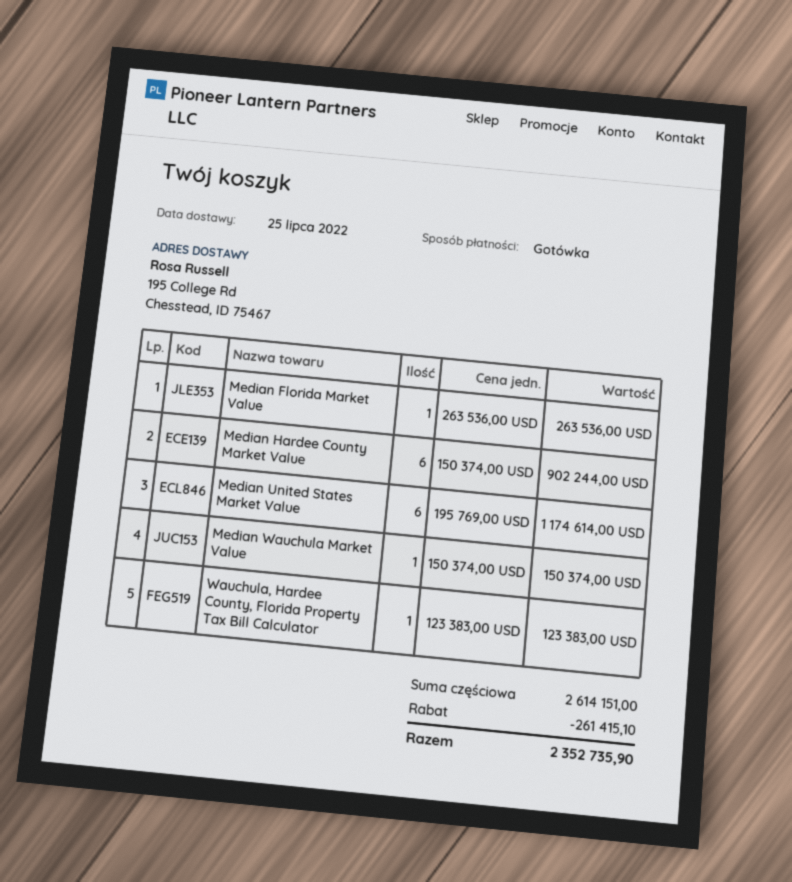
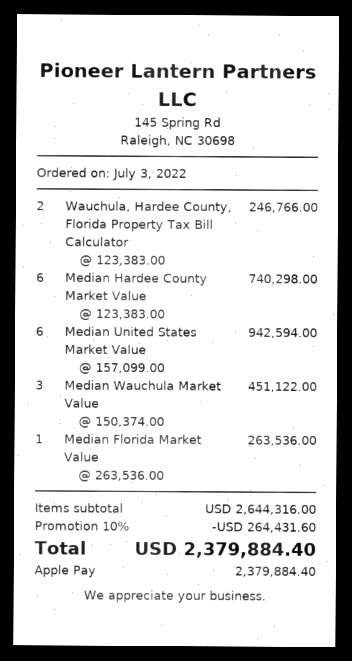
payment method: cash -> Apple Pay
Median Hardee County Market Value: 6 x 150374.00 = 902244.00 -> 6 x 123383.00 = 740298.00
Median United States Market Value: 6 x 195769.00 = 1174614.00 -> 6 x 157099.00 = 942594.00
Median Wauchula Market Value: 1 x 150374.00 = 150374.00 -> 3 x 150374.00 = 451122.00
Wauchula, Hardee County, Florida Property Tax Bill Calculator: 1 x 123383.00 = 123383.00 -> 2 x 123383.00 = 246766.00
subtotal: 2614151.00 -> 2644316.00
discount: 261415.10 -> 264431.60
total: 2352735.90 -> 2379884.40

